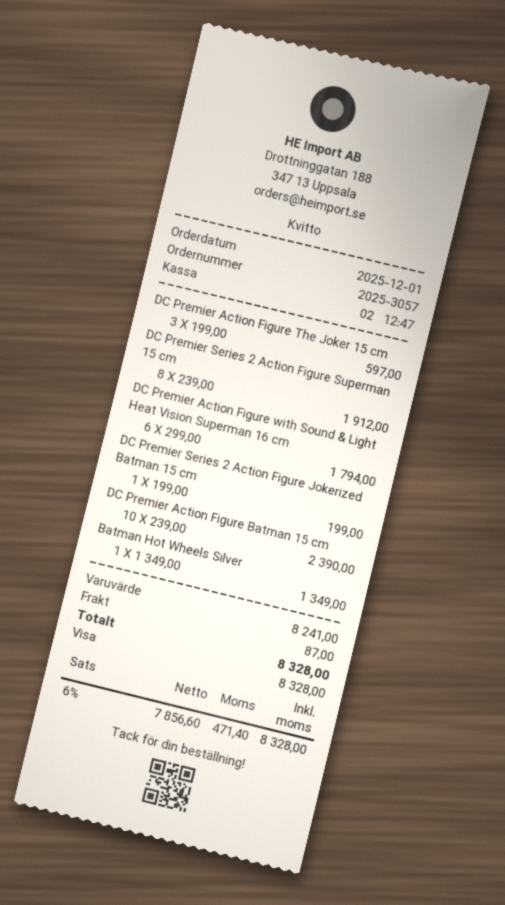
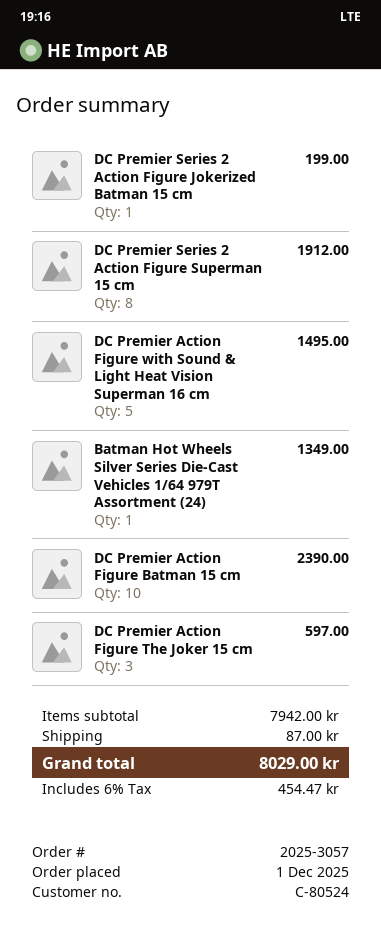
DC Premier Action Figure with Sound & Light Heat Vision Superman 16 cm: 6 for 1794.00 -> 5 for 1495.00
subtotal: 8241.00 -> 7942.00
tax: 6% = 471.40 -> 6% = 454.47
total: 8328.00 -> 8029.00

